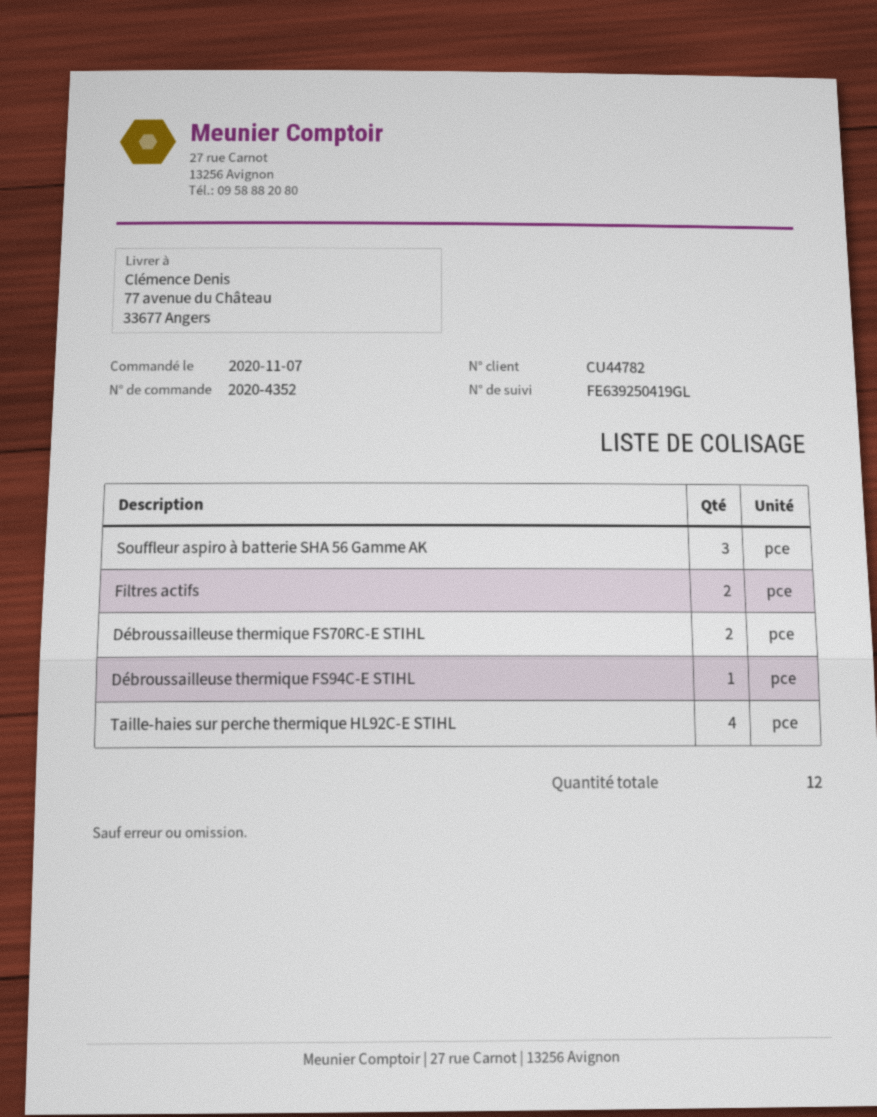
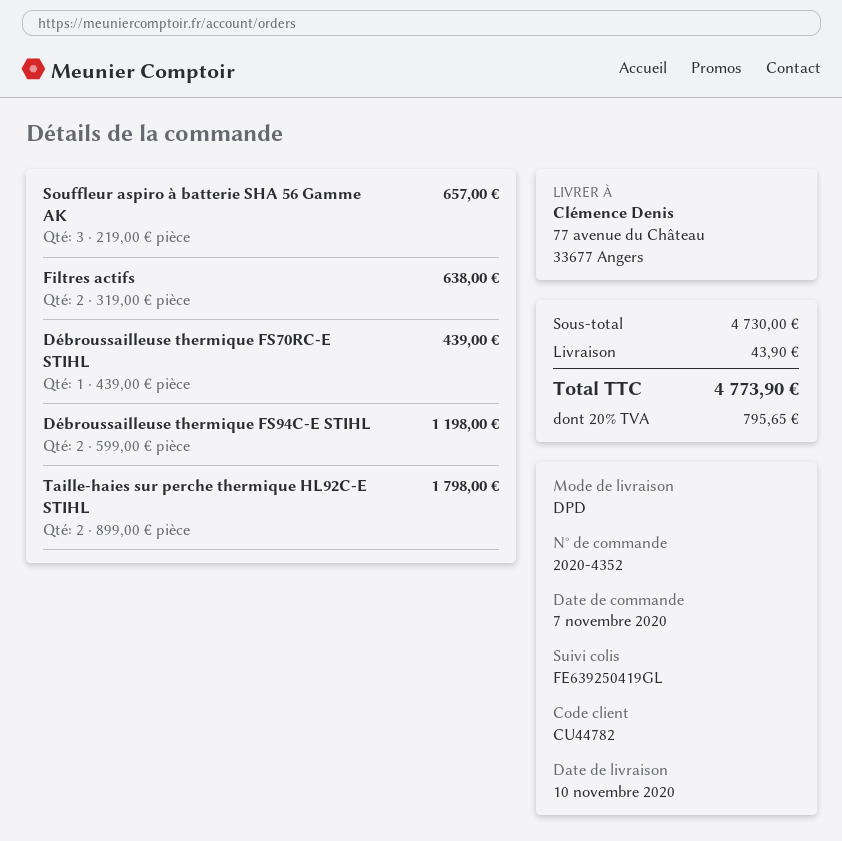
Débroussailleuse thermique FS70RC-E STIHL: 2 -> 1
Débroussailleuse thermique FS94C-E STIHL: 1 -> 2
Taille-haies sur perche thermique HL92C-E STIHL: 4 -> 2

